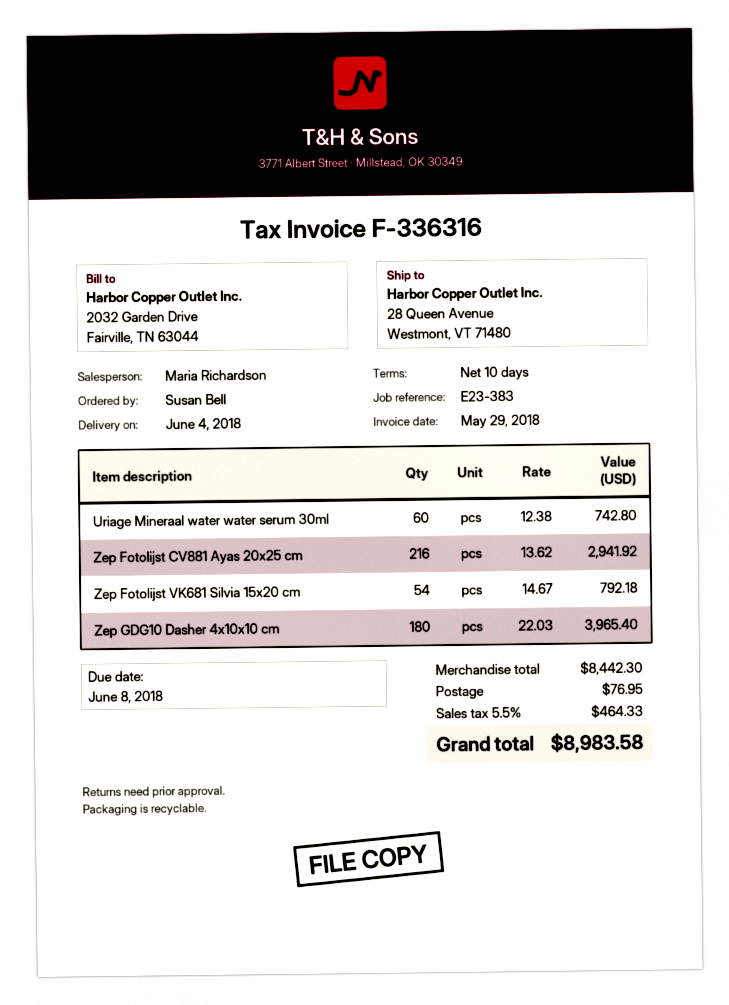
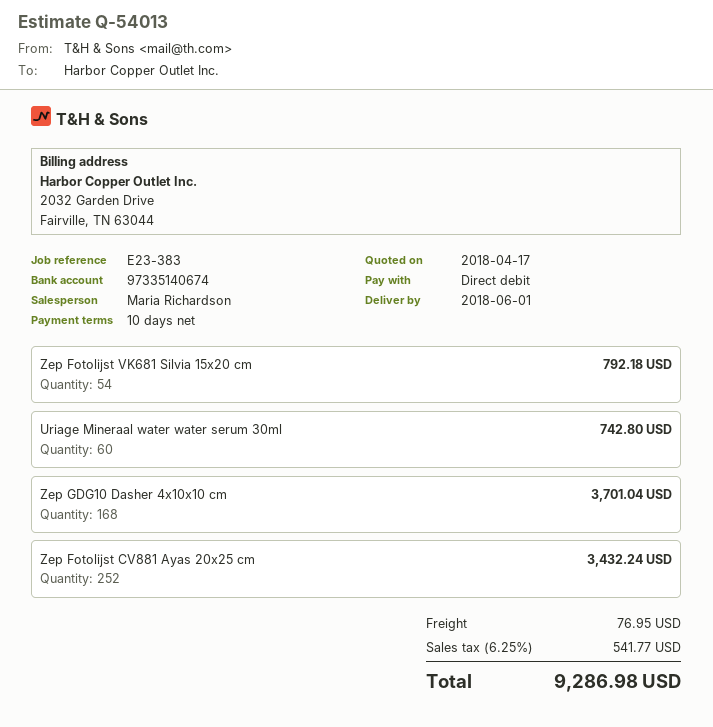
delivery date: 2018-06-04 -> 2018-06-01
Zep Fotolijst CV881 Ayas 20x25 cm: 216 for 2941.92 -> 252 for 3432.24
Zep GDG10 Dasher 4x10x10 cm: 180 for 3965.40 -> 168 for 3701.04
tax: 5.5% = 464.33 -> 6.25% = 541.77
total: 8983.58 -> 9286.98

